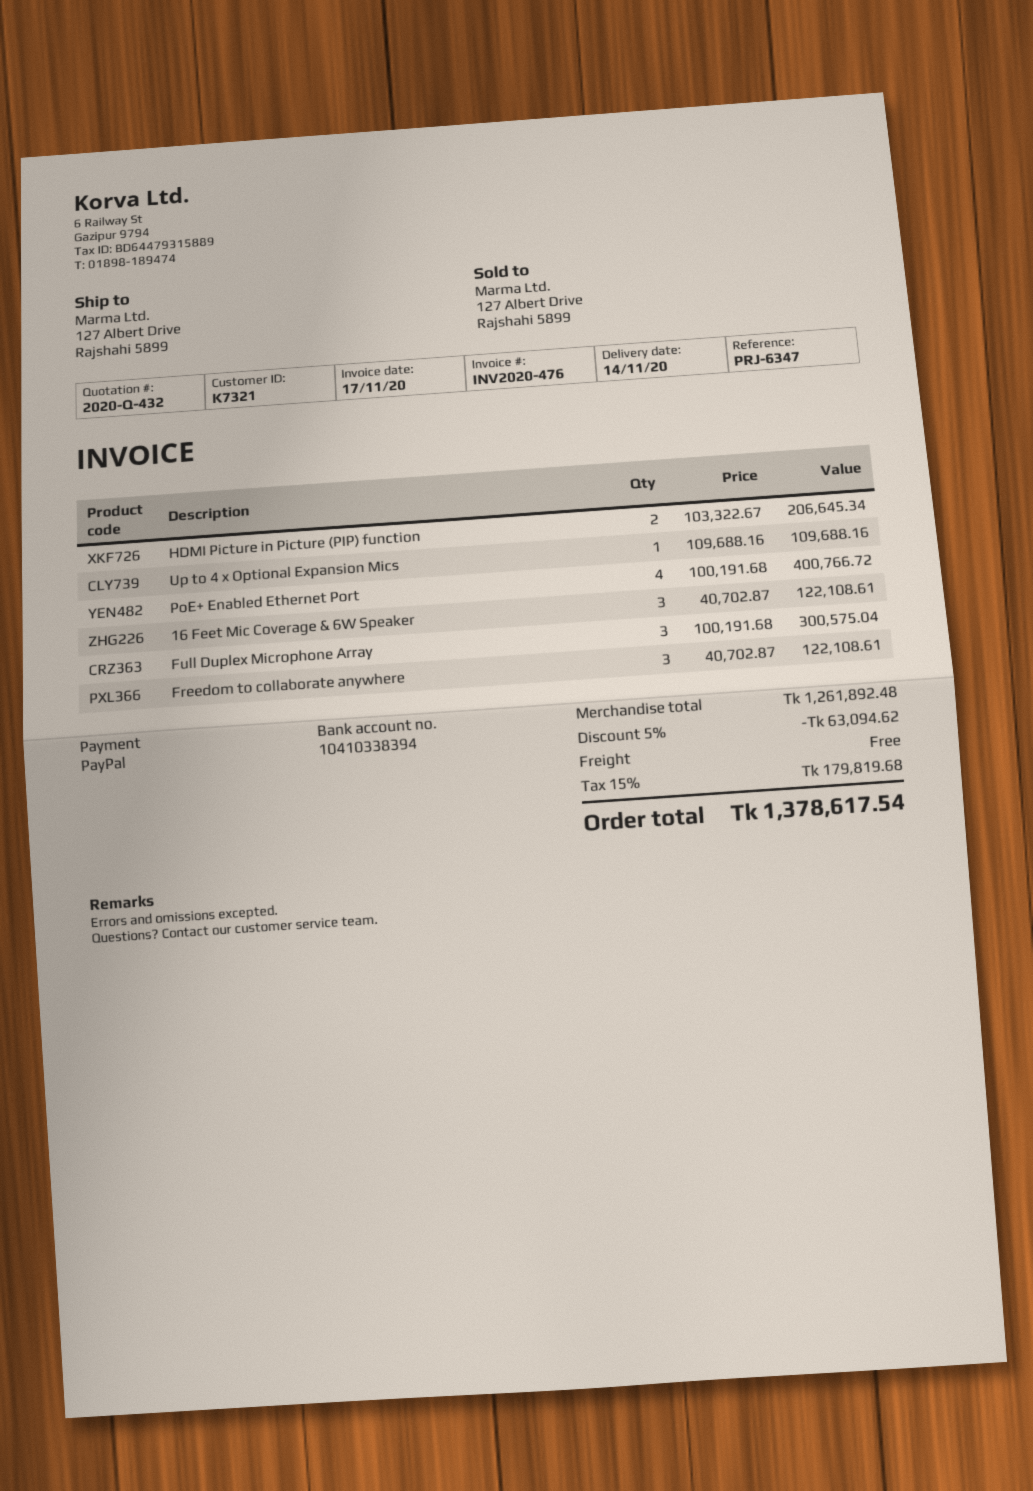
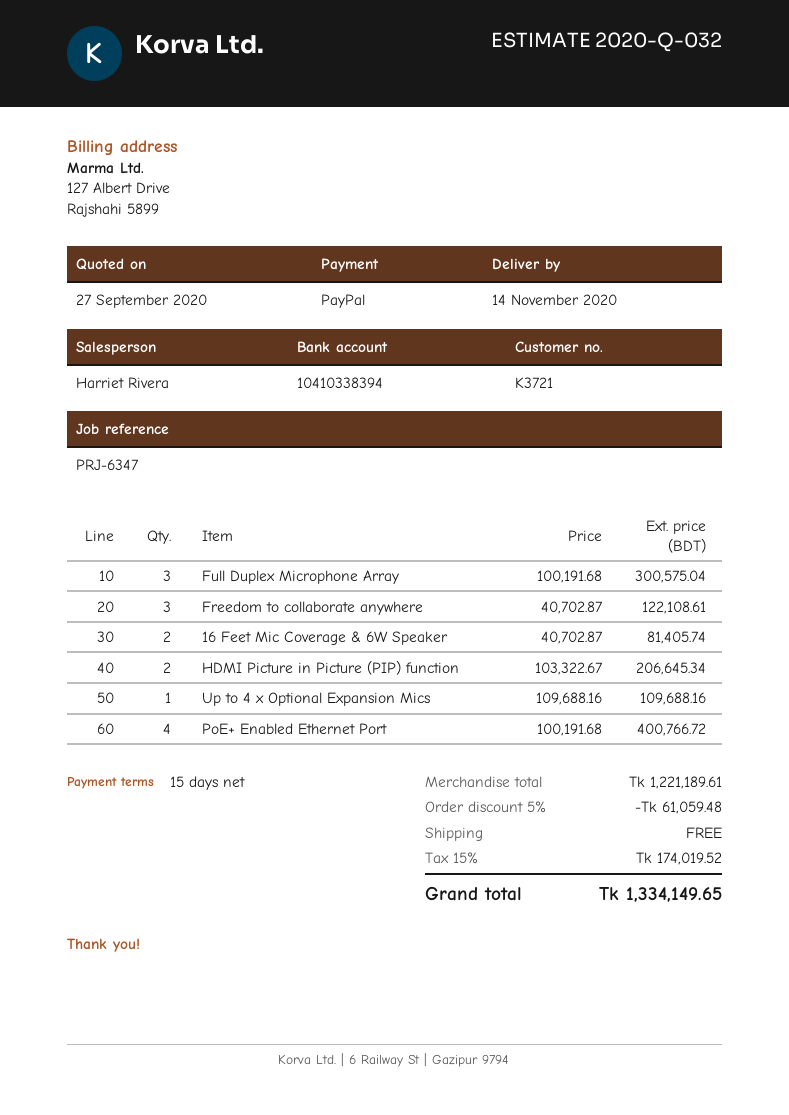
quote number: 2020-Q-432 -> 2020-Q-032
customer number: K7321 -> K3721
16 Feet Mic Coverage & 6W Speaker: 3 x 40702.87 = 122108.61 -> 2 x 40702.87 = 81405.74
subtotal: 1261892.48 -> 1221189.61
discount: 5% = 63094.62 -> 5% = 61059.48
tax: 15% = 179819.68 -> 15% = 174019.52
total: 1378617.54 -> 1334149.65

